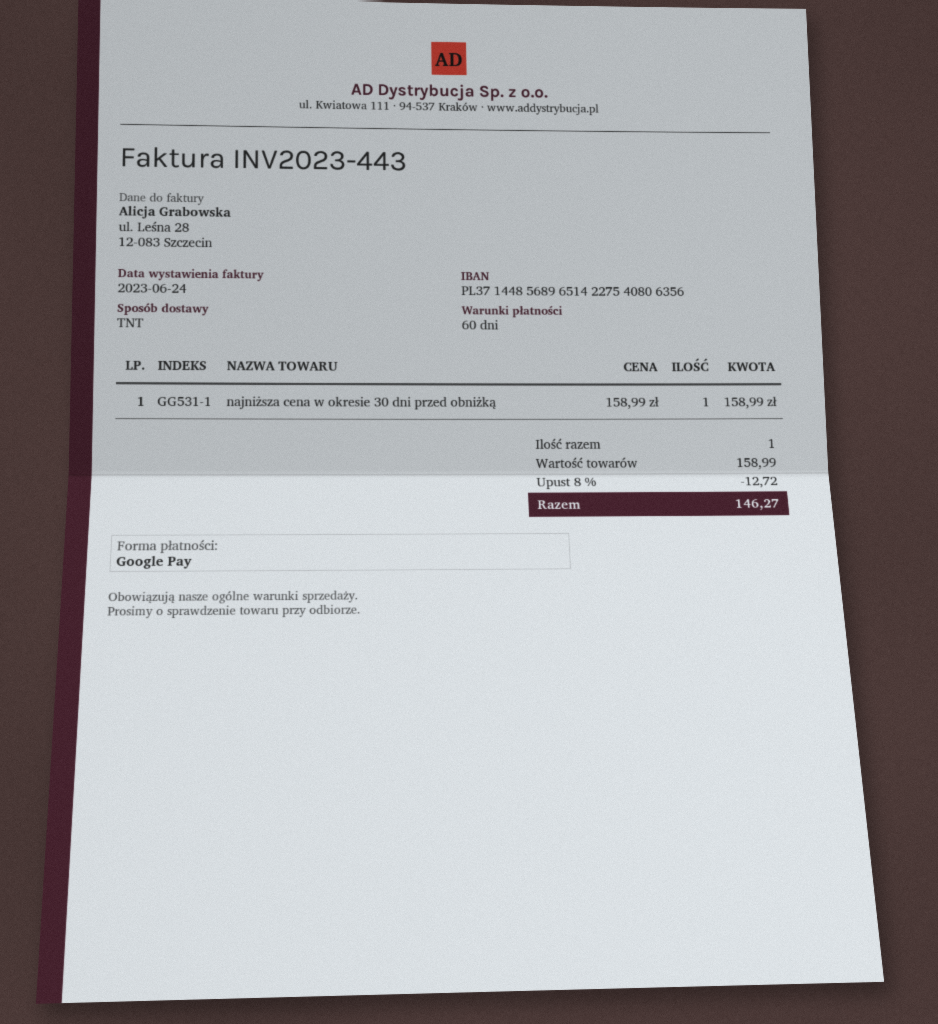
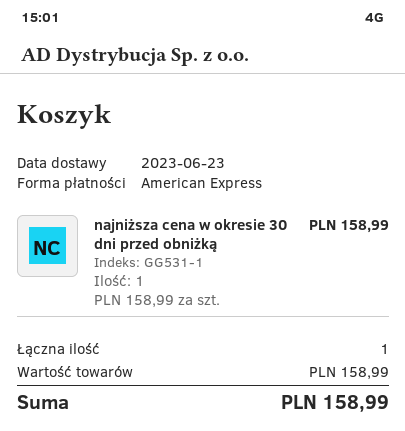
payment method: Google Pay -> American Express
discount: 8% = 12.72 -> none
total: 146.27 -> 158.99

